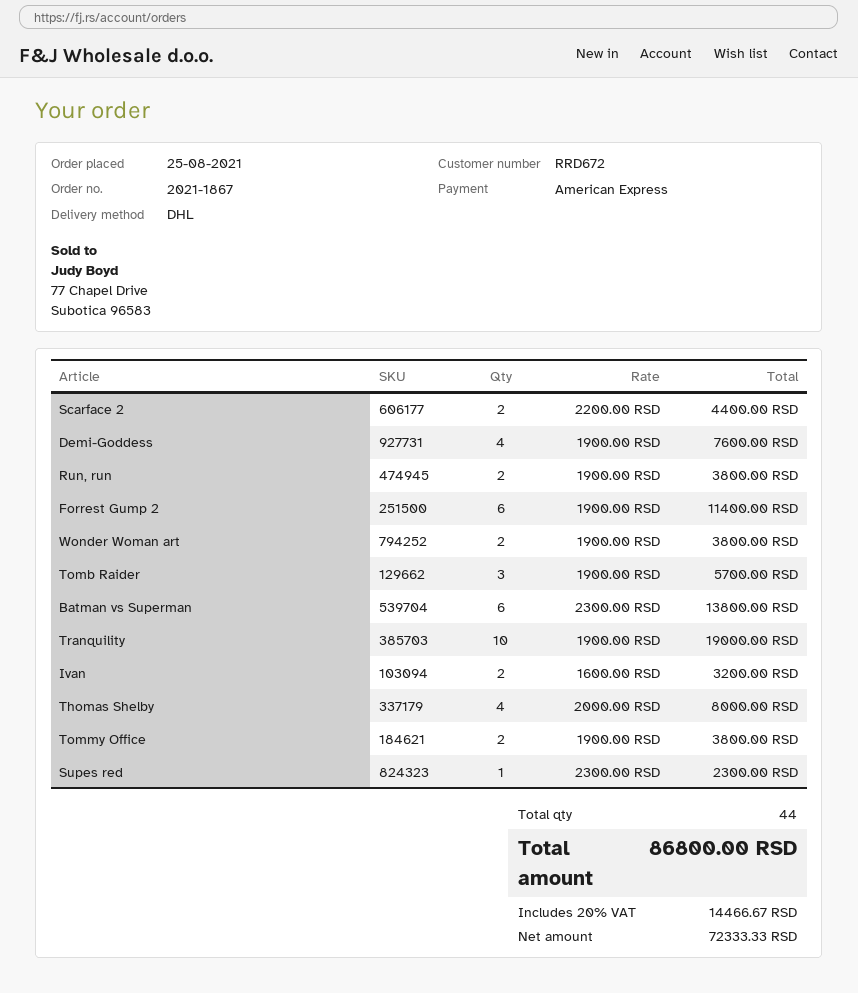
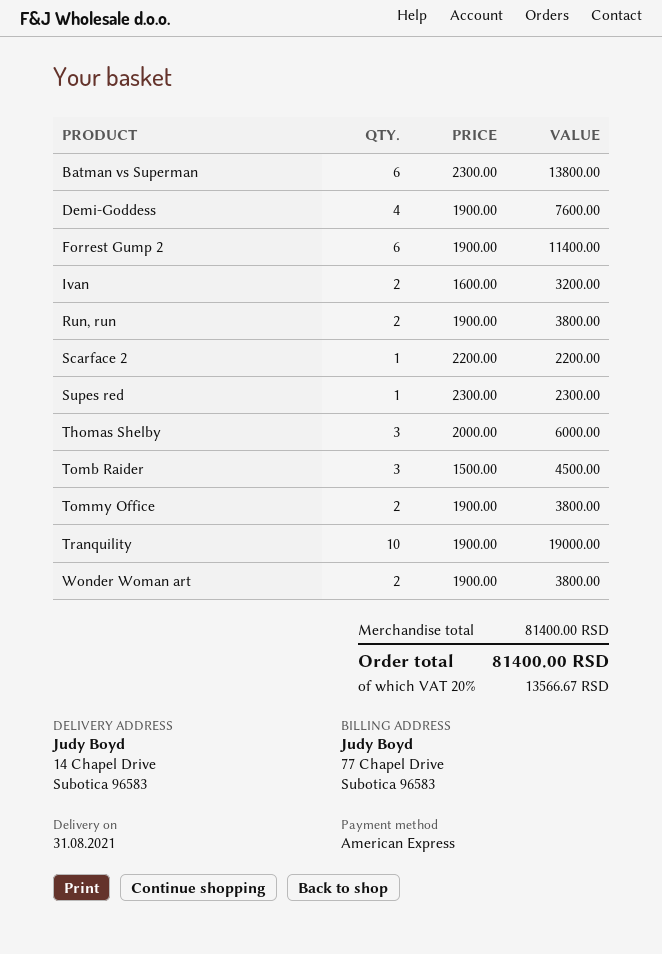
Scarface 2: 2 x 2200.00 = 4400.00 -> 1 x 2200.00 = 2200.00
Tomb Raider: 3 x 1900.00 = 5700.00 -> 3 x 1500.00 = 4500.00
Thomas Shelby: 4 x 2000.00 = 8000.00 -> 3 x 2000.00 = 6000.00
tax: 20% = 14466.67 -> 20% = 13566.67
total: 86800.00 -> 81400.00

